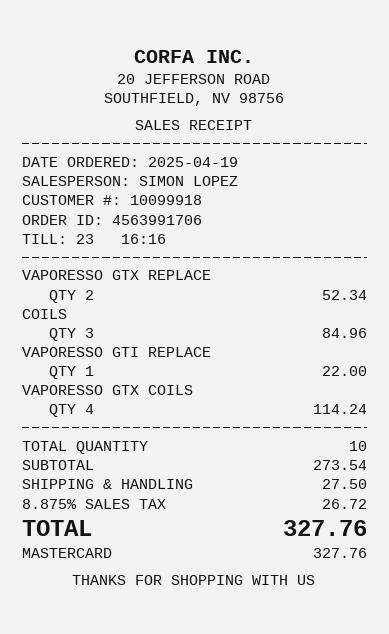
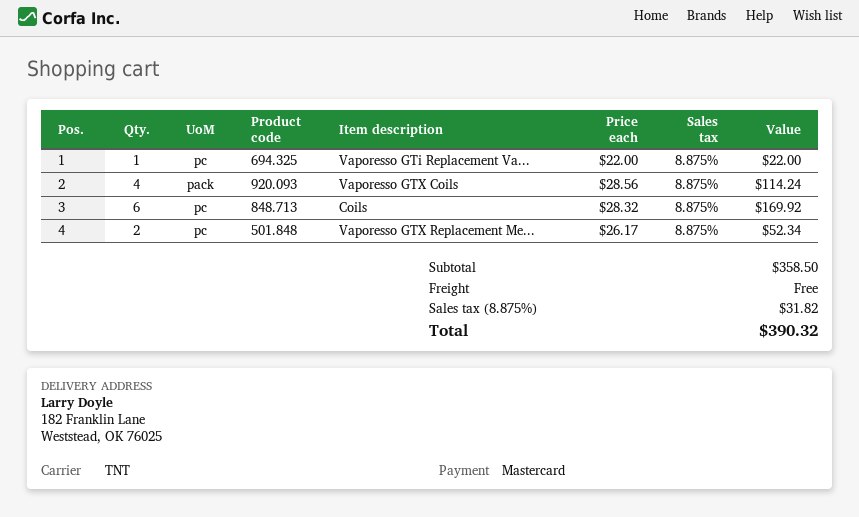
COILS: 3 for 84.96 -> 6 for 169.92
subtotal: 273.54 -> 358.50
shipping: 27.50 -> 0.00
tax: 8.875% = 26.72 -> 8.875% = 31.82
total: 327.76 -> 390.32

